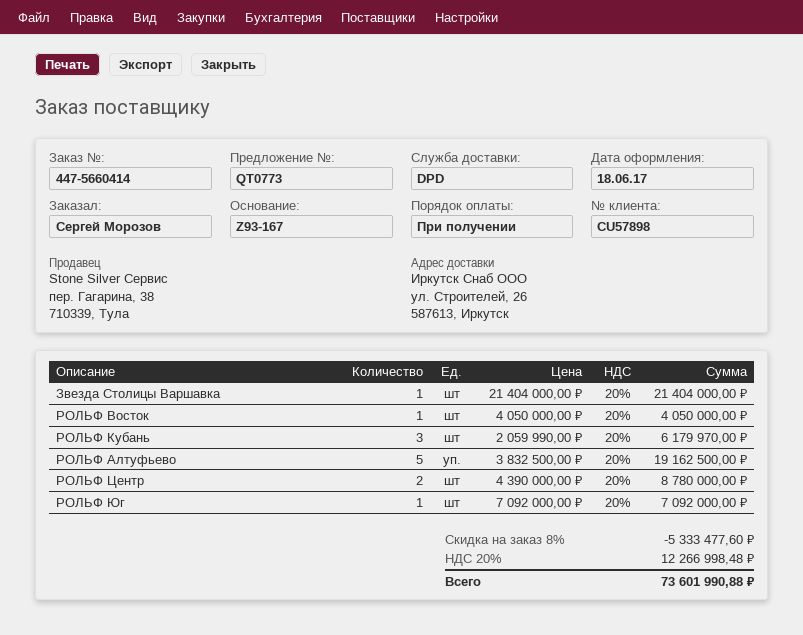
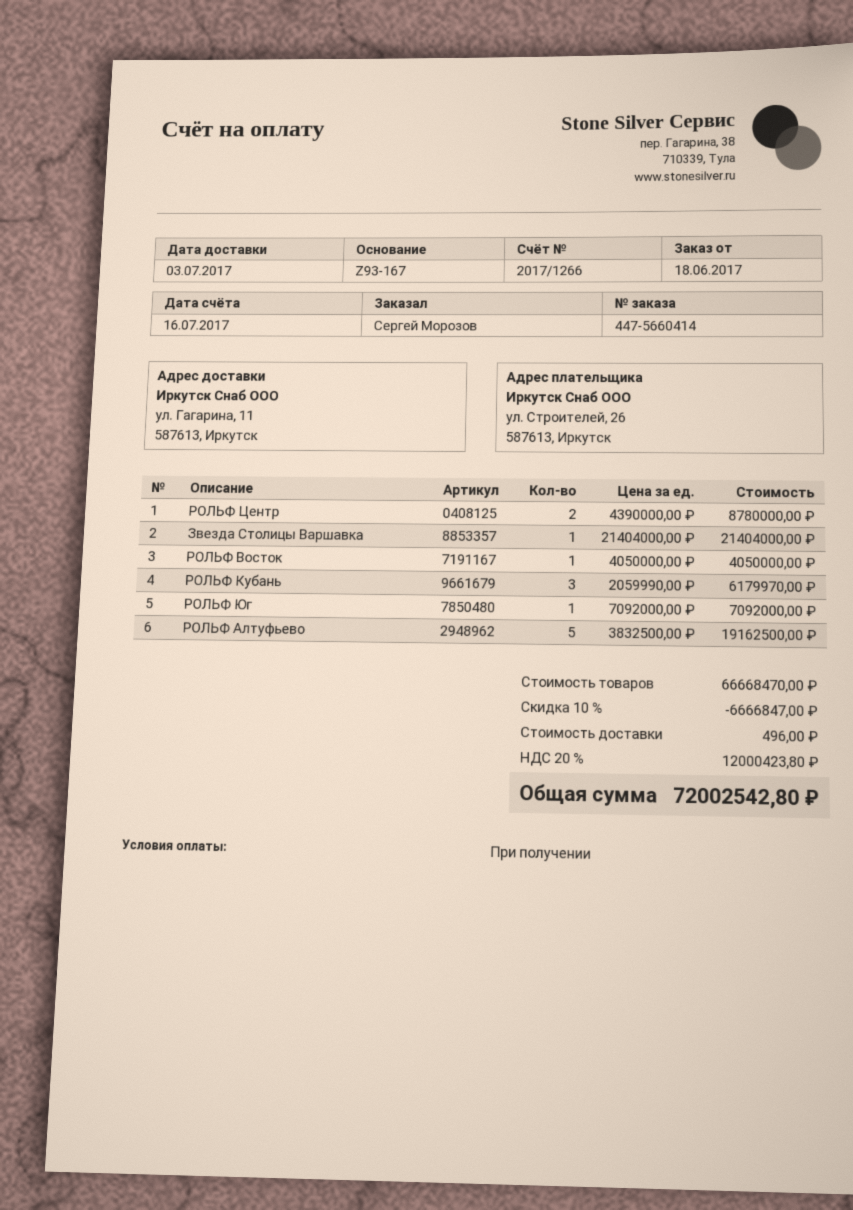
ship to: ул. Строителей, 26, 587613, Иркутск -> ул. Гагарина, 11, 587613, Иркутск
discount: 8% = 5333477.60 -> 10% = 6666847.00
shipping: none -> 496.00
tax: 20% = 12266998.48 -> 20% = 12000423.80
total: 73601990.88 -> 72002542.80

